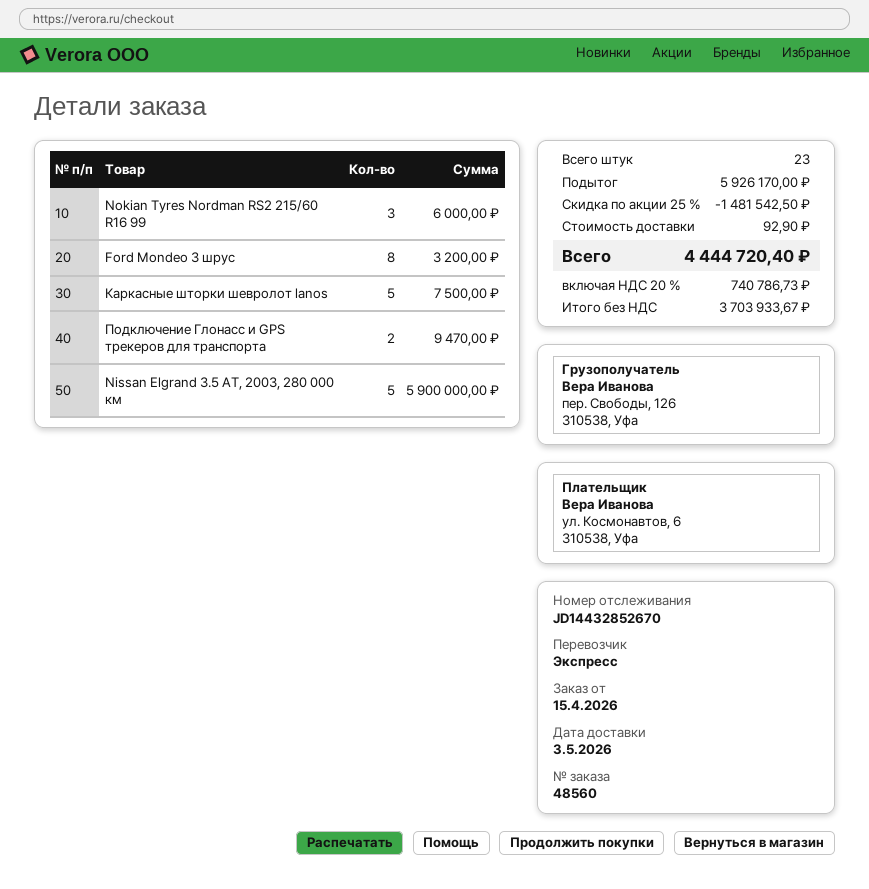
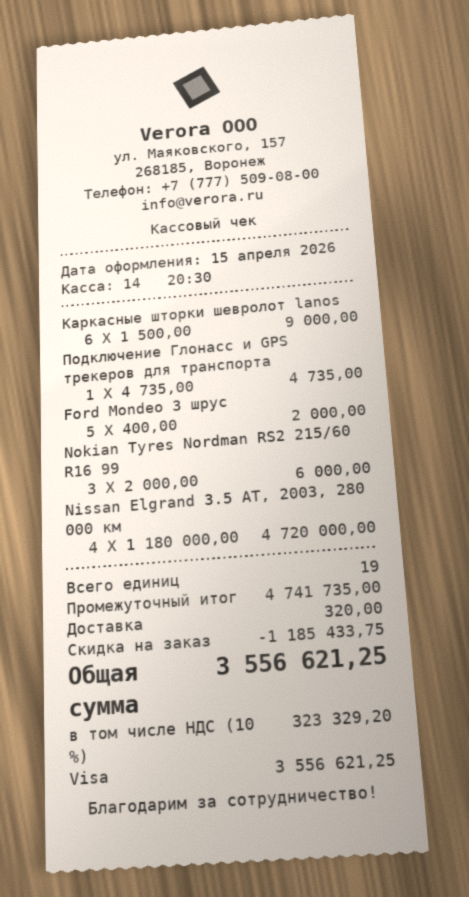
Ford Mondeo 3 шрус: 8 for 3200.00 -> 5 for 2000.00
Каркасные шторки шевролот lanos: 5 for 7500.00 -> 6 for 9000.00
Подключение Глонасс и GPS трекеров для транспорта: 2 for 9470.00 -> 1 for 4735.00
Nissan Elgrand 3.5 AT, 2003, 280 000 км: 5 for 5900000.00 -> 4 for 4720000.00
total quantity: 23 -> 19
subtotal: 5926170.00 -> 4741735.00
discount: 1481542.50 -> 1185433.75
shipping: 92.90 -> 320.00
tax: 20% = 740786.73 -> 10% = 323329.20
total: 4444720.40 -> 3556621.25

